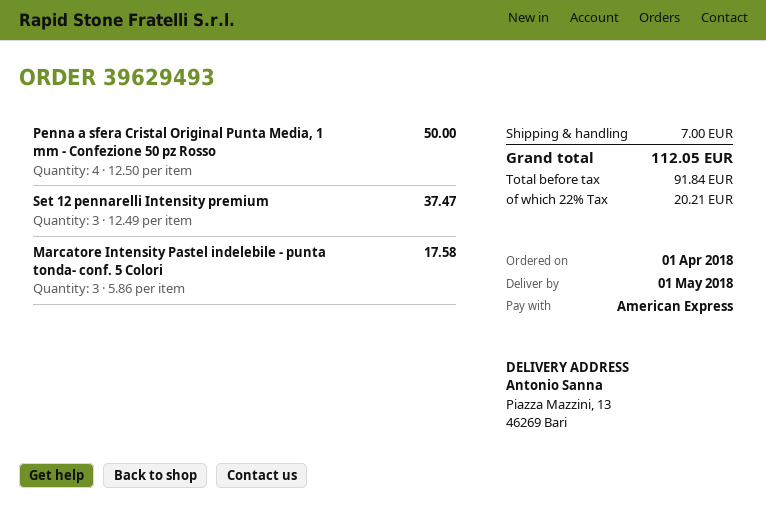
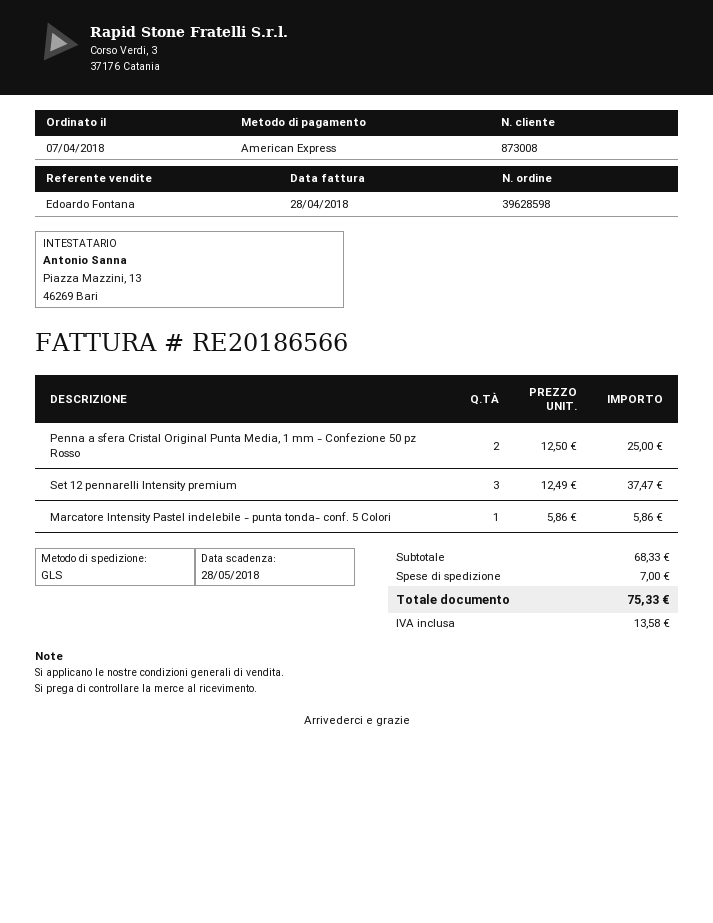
order number: 39629493 -> 39628598
order date: 2018-04-01 -> 2018-04-07
Penna a sfera Cristal Original Punta Media, 1 mm - Confezione 50 pz Rosso: 4 x 12.50 = 50.00 -> 2 x 12.50 = 25.00
Marcatore Intensity Pastel indelebile - punta tonda- conf. 5 Colori: 3 x 5.86 = 17.58 -> 1 x 5.86 = 5.86
tax: 20.21 -> 13.58
total: 112.05 -> 75.33

